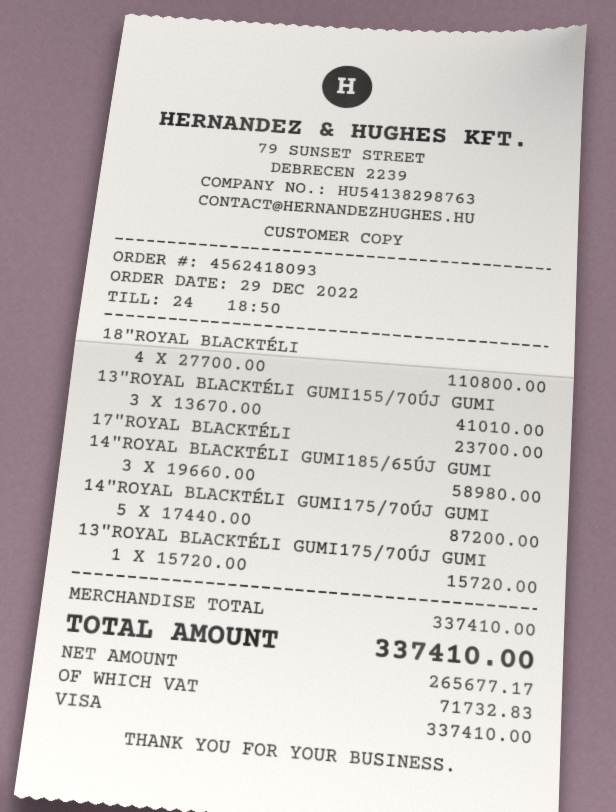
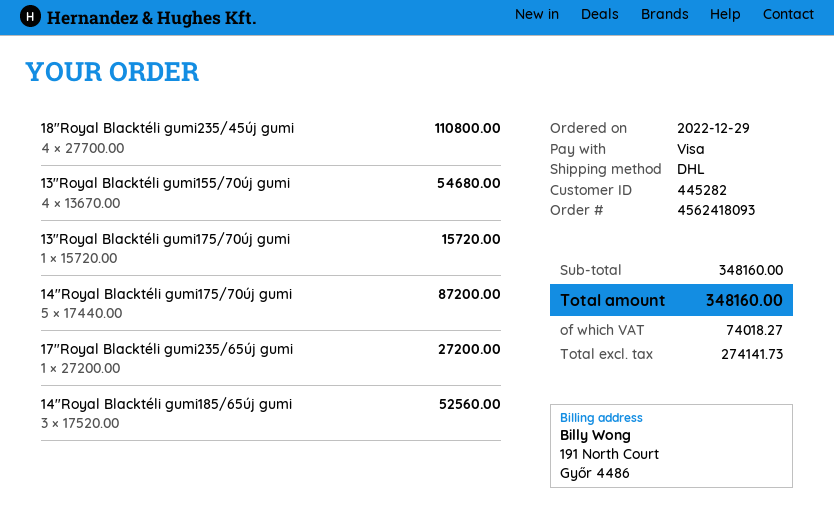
13"ROYAL BLACKTÉLI GUMI155/70ÚJ GUMI: 3 x 13670.00 = 41010.00 -> 4 x 13670.00 = 54680.00
17"ROYAL BLACKTÉLI: 1 x 23700.00 = 23700.00 -> 1 x 27200.00 = 27200.00
14"ROYAL BLACKTÉLI GUMI185/65ÚJ GUMI: 3 x 19660.00 = 58980.00 -> 3 x 17520.00 = 52560.00
subtotal: 337410.00 -> 348160.00
net: 265677.17 -> 274141.73
tax: 71732.83 -> 74018.27
total: 337410.00 -> 348160.00

